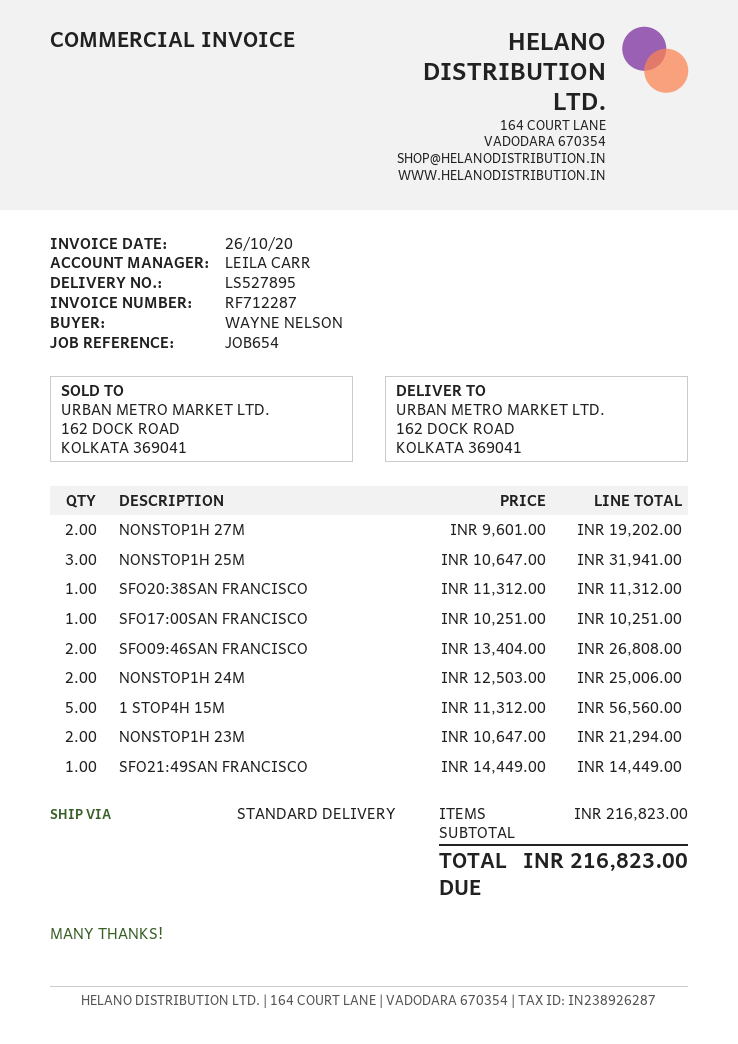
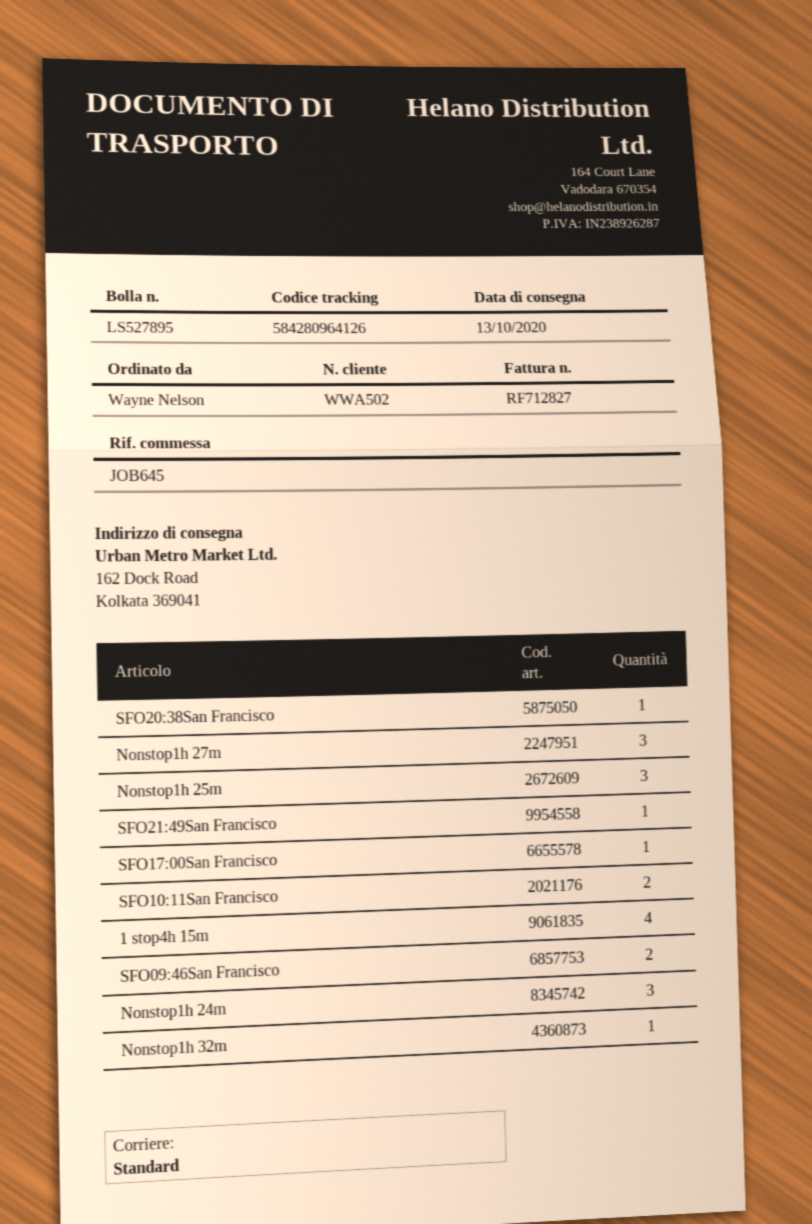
invoice number: RF712287 -> RF712827
reference: JOB654 -> JOB645
NONSTOP1H 27M: 2 -> 3
NONSTOP1H 24M: 2 -> 3
1 STOP4H 15M: 5 -> 4
NONSTOP1H 23M: 2 -> none
SFO10:11San Francisco: none -> 2
Nonstop1h 32m: none -> 1

